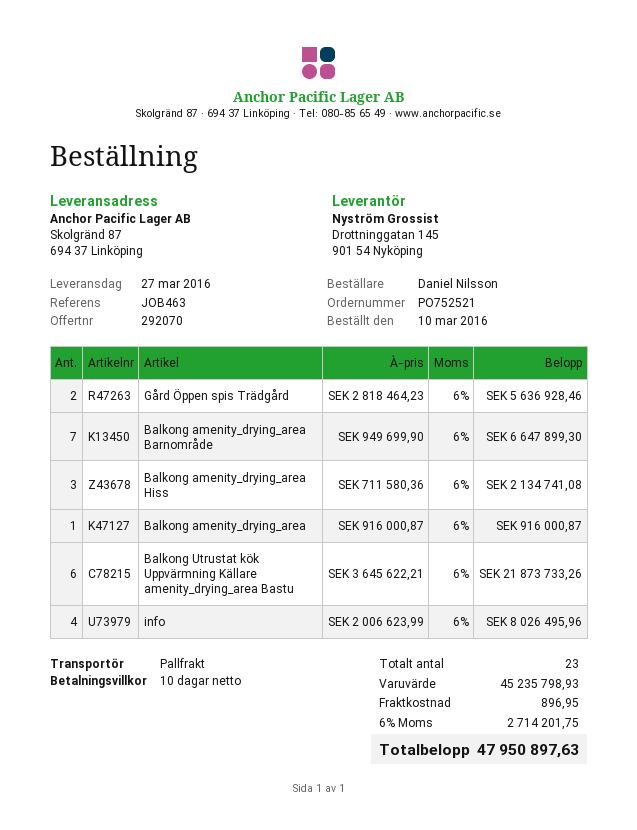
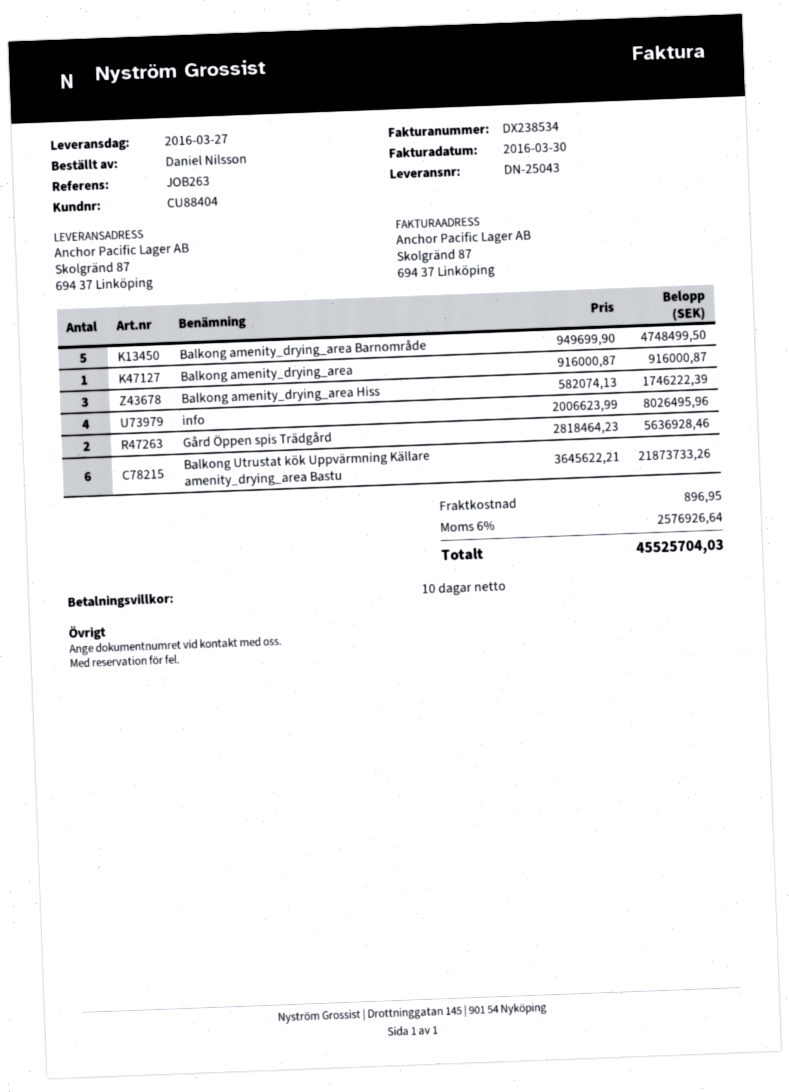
reference: JOB463 -> JOB263
Balkong amenity_drying_area Barnområde: 7 x 949699.90 = 6647899.30 -> 5 x 949699.90 = 4748499.50
Balkong amenity_drying_area Hiss: 3 x 711580.36 = 2134741.08 -> 3 x 582074.13 = 1746222.39
tax: 6% = 2714201.75 -> 6% = 2576926.64
total: 47950897.63 -> 45525704.03

